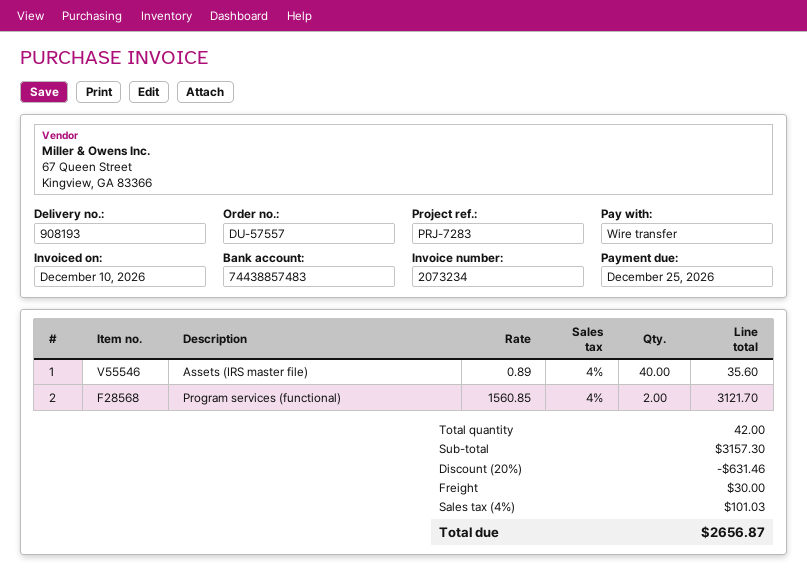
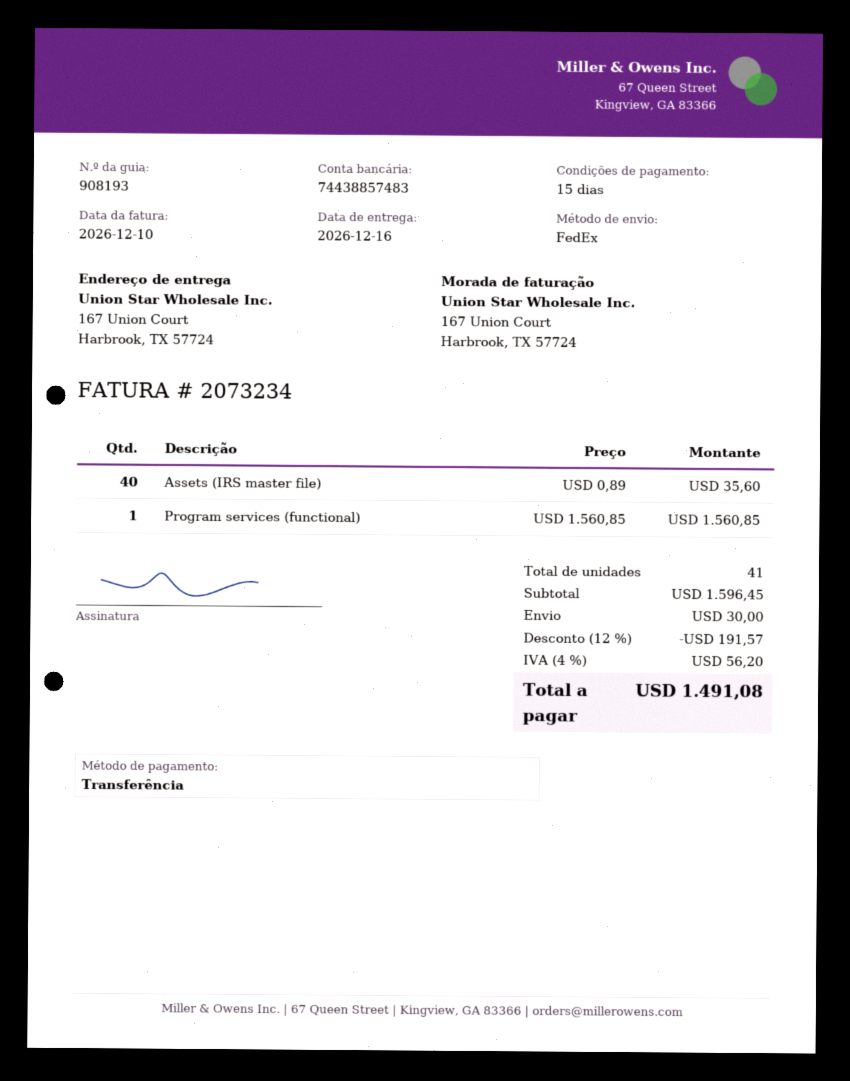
Program services (functional): 2 x 1560.85 = 3121.70 -> 1 x 1560.85 = 1560.85
total quantity: 42 -> 41
subtotal: 3157.30 -> 1596.45
discount: 20% = 631.46 -> 12% = 191.57
tax: 4% = 101.03 -> 4% = 56.20
total: 2656.87 -> 1491.08

